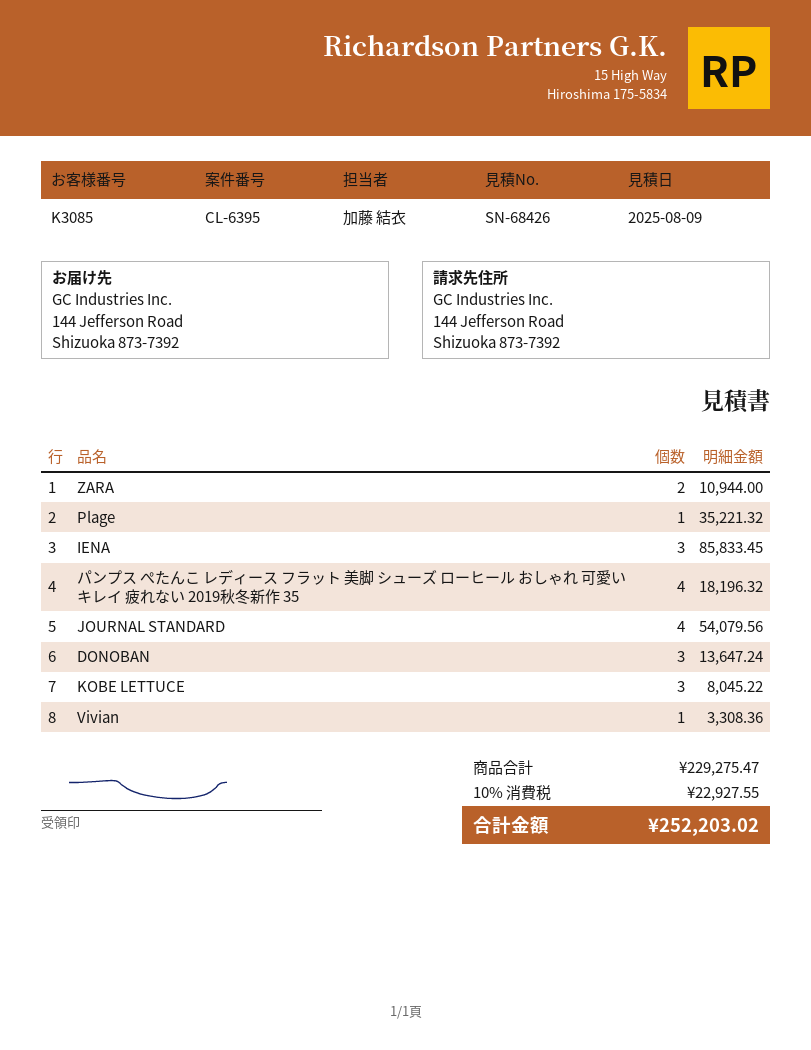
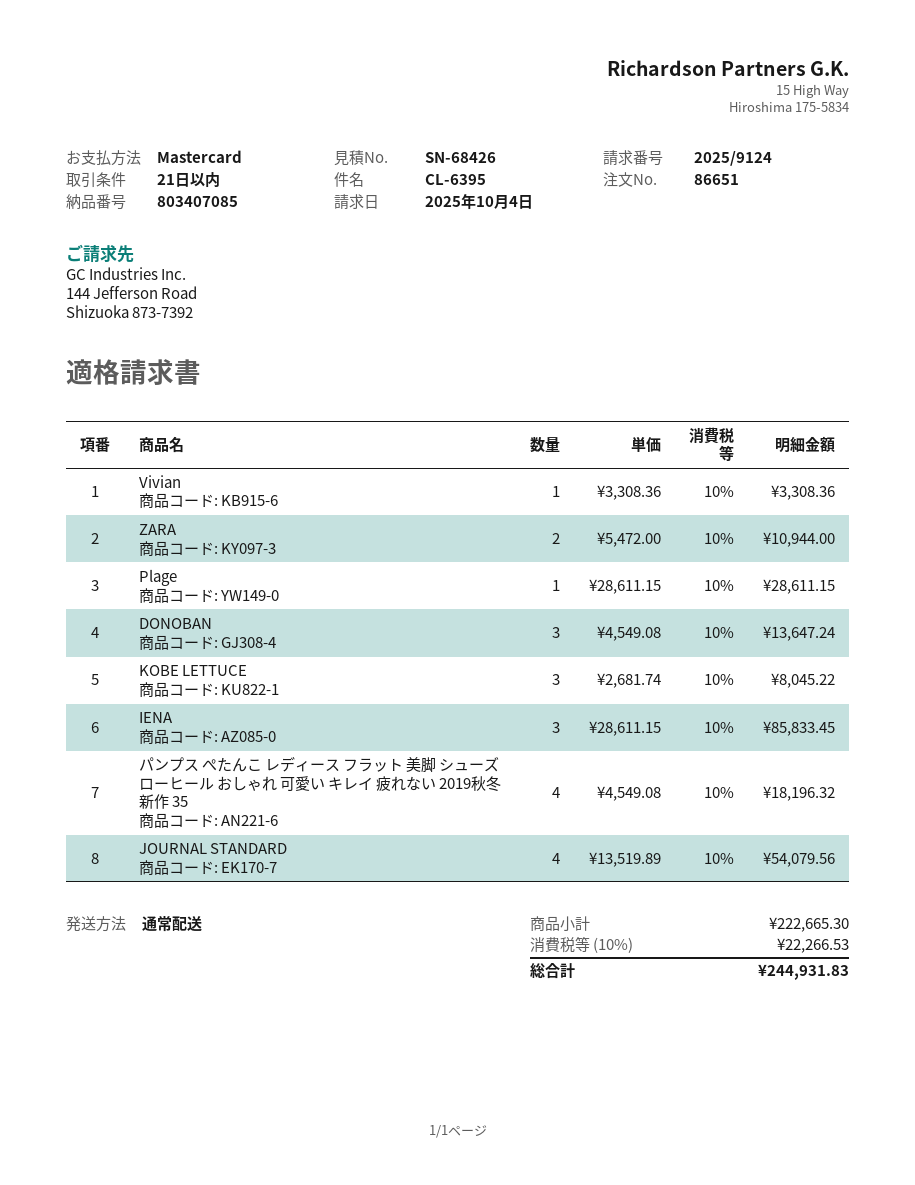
Plage: 1 for 35221.32 -> 1 for 28611.15
subtotal: 229275.47 -> 222665.30
tax: 10% = 22927.55 -> 10% = 22266.53
total: 252203.02 -> 244931.83

